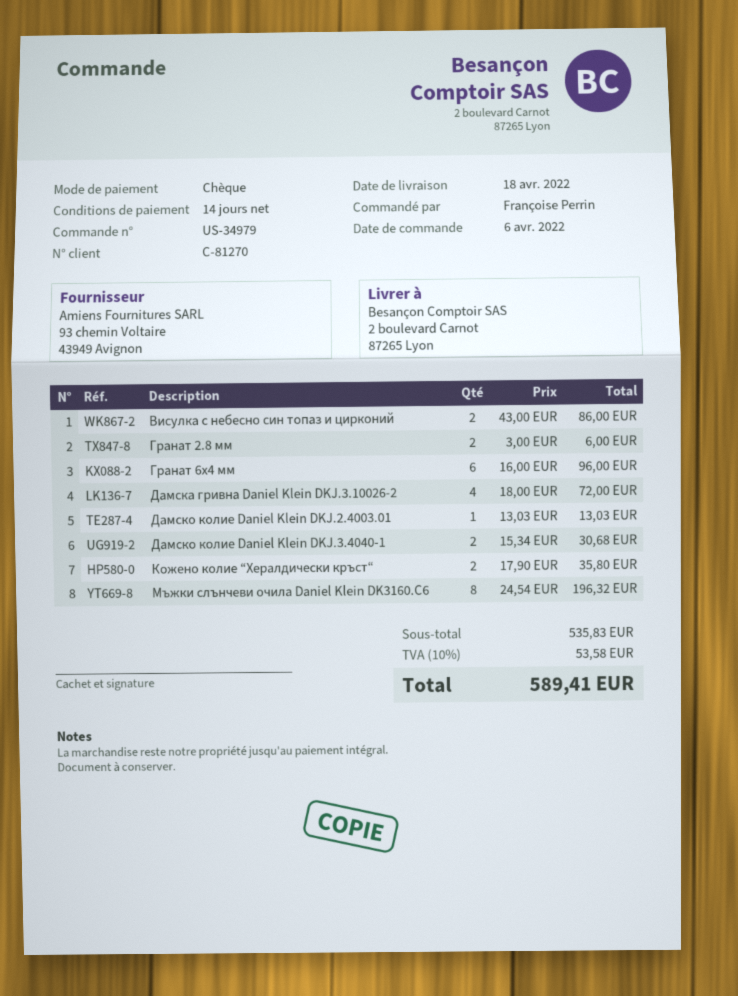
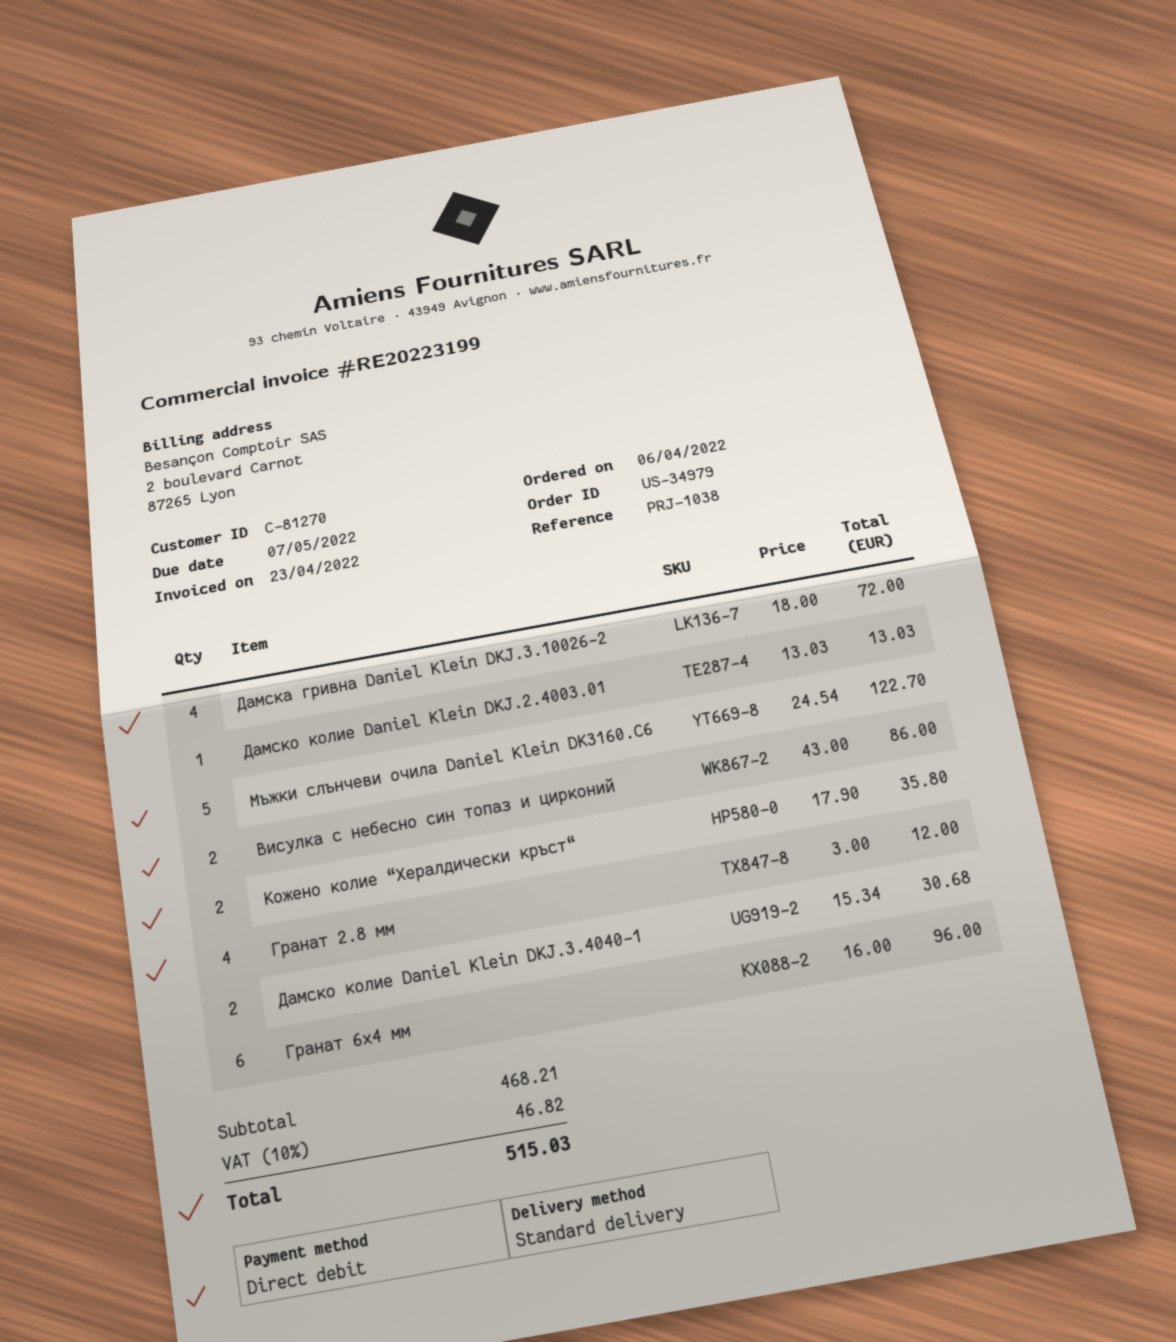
payment method: cheque -> direct debit
Гранат 2.8 мм: 2 x 3.00 = 6.00 -> 4 x 3.00 = 12.00
Мъжки слънчеви очила Daniel Klein DK3160.C6: 8 x 24.54 = 196.32 -> 5 x 24.54 = 122.70
subtotal: 535.83 -> 468.21
tax: 10% = 53.58 -> 10% = 46.82
total: 589.41 -> 515.03

